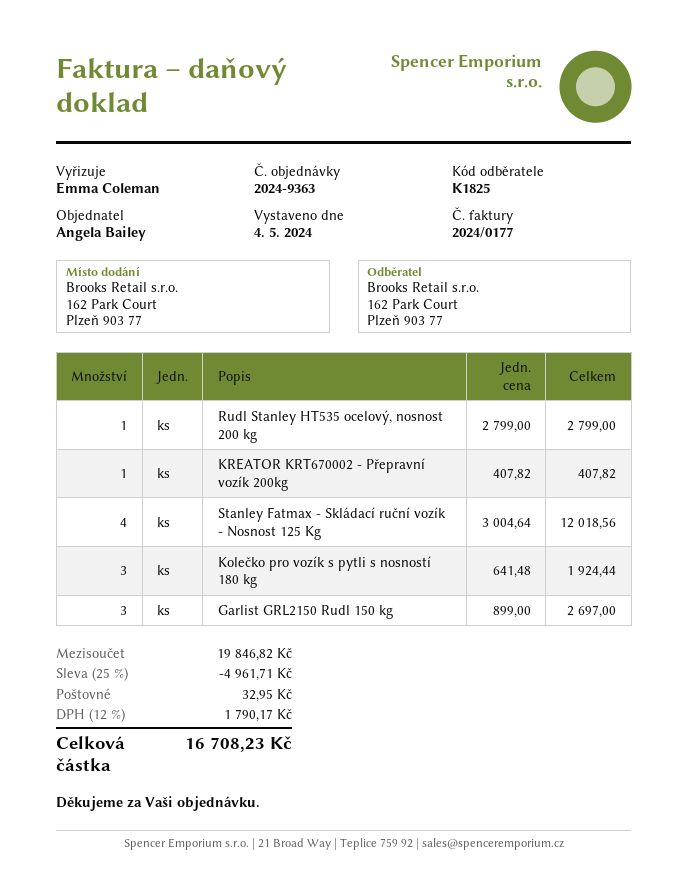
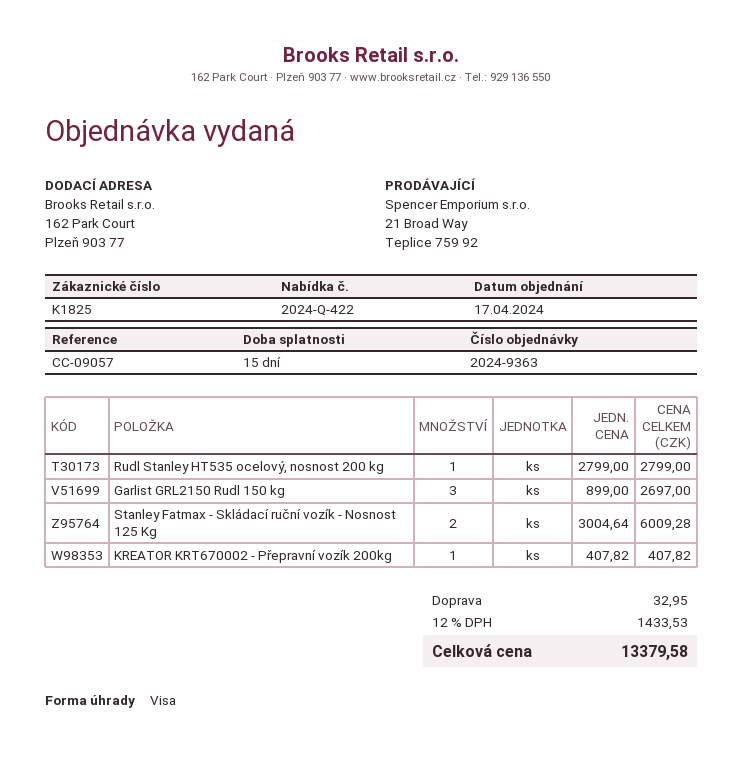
Stanley Fatmax - Skládací ruční vozík - Nosnost 125 Kg: 4 x 3004.64 = 12018.56 -> 2 x 3004.64 = 6009.28
Kolečko pro vozík s pytli s nosností 180 kg: 3 x 641.48 = 1924.44 -> none
discount: 25% = 4961.71 -> none
tax: 12% = 1790.17 -> 12% = 1433.53
total: 16708.23 -> 13379.58

